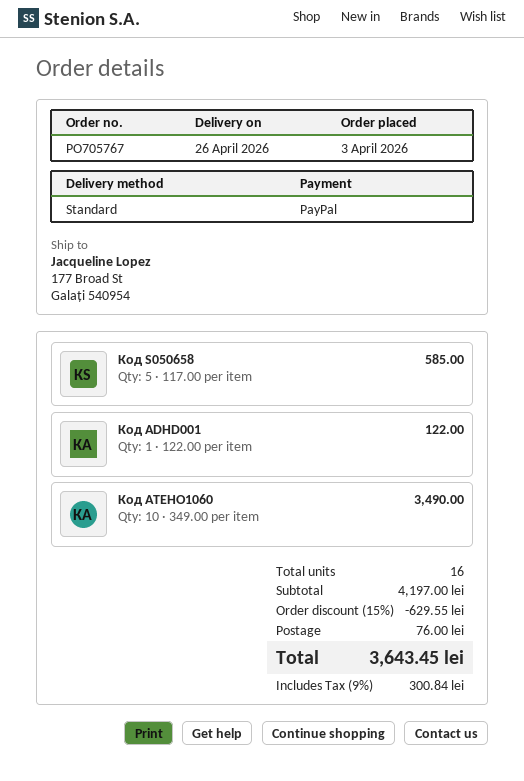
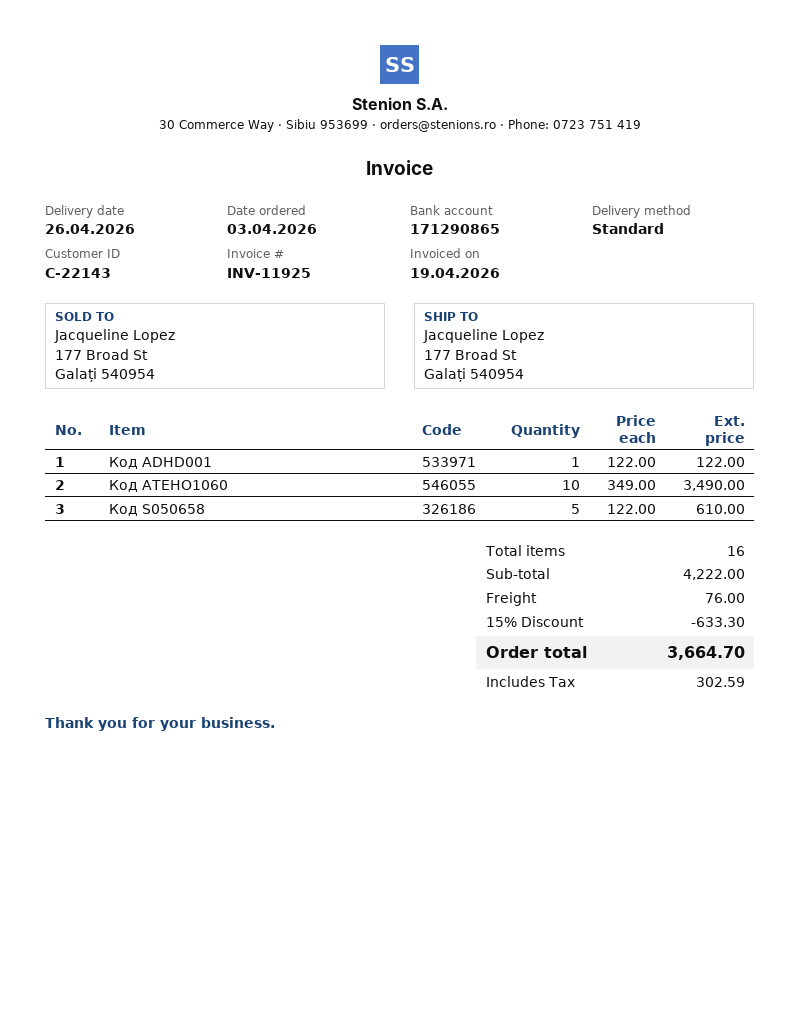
Код S050658: 5 x 117.00 = 585.00 -> 5 x 122.00 = 610.00
subtotal: 4197.00 -> 4222.00
discount: 15% = 629.55 -> 15% = 633.30
tax: 300.84 -> 302.59
total: 3643.45 -> 3664.70

